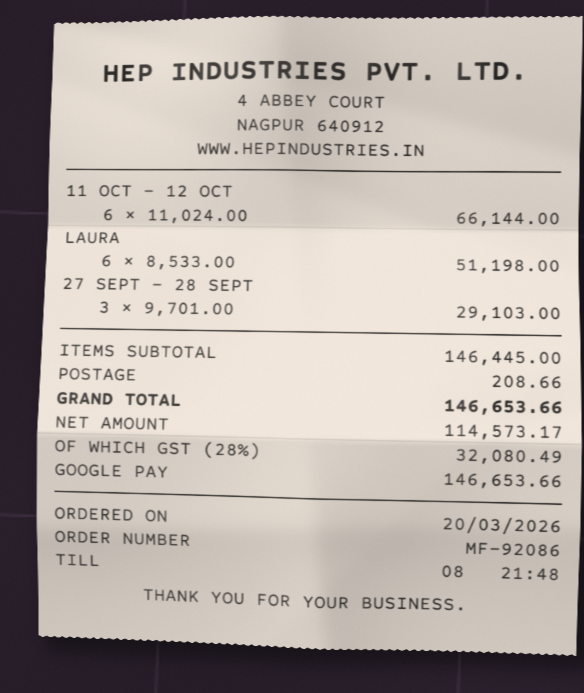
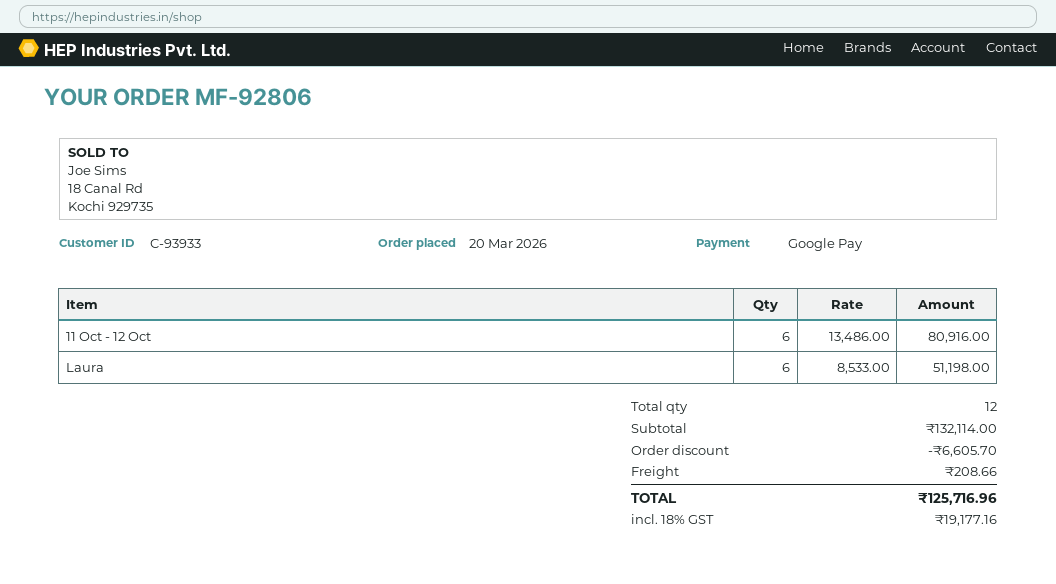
order number: MF-92086 -> MF-92806
11 OCT - 12 OCT: 6 x 11024.00 = 66144.00 -> 6 x 13486.00 = 80916.00
27 SEPT - 28 SEPT: 3 x 9701.00 = 29103.00 -> none
subtotal: 146445.00 -> 132114.00
discount: none -> 6605.70
tax: 28% = 32080.49 -> 18% = 19177.16
total: 146653.66 -> 125716.96

